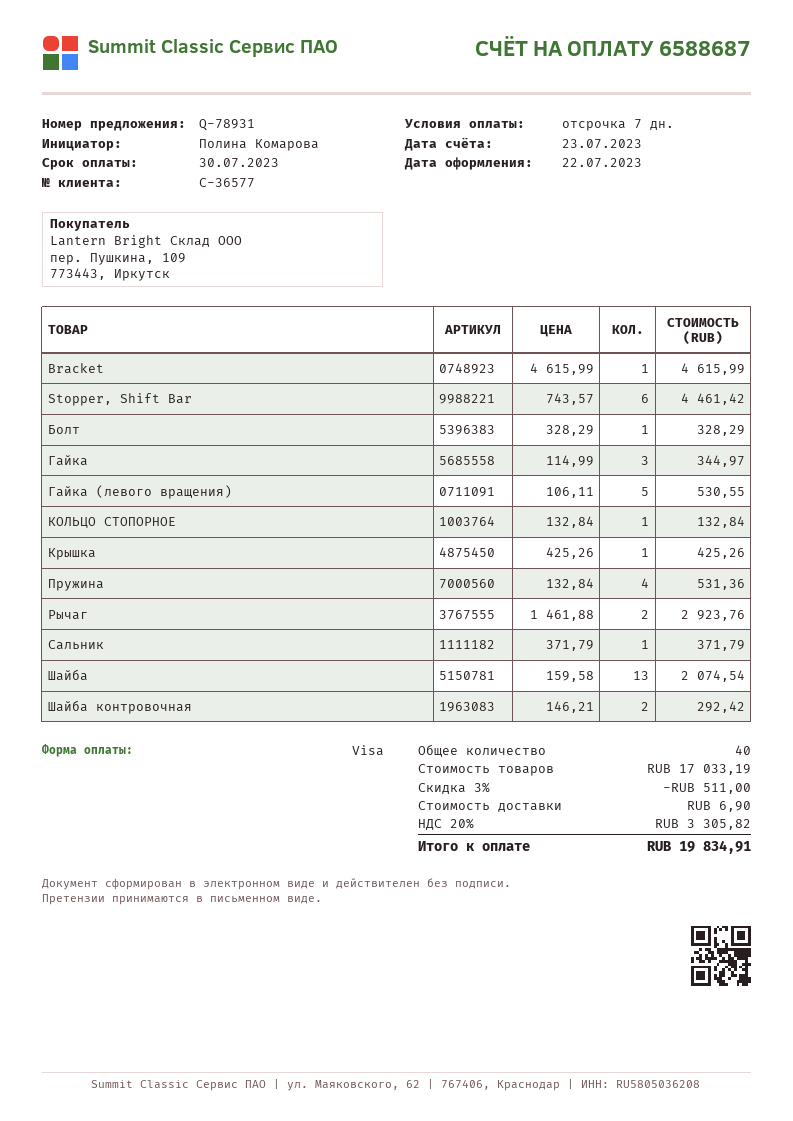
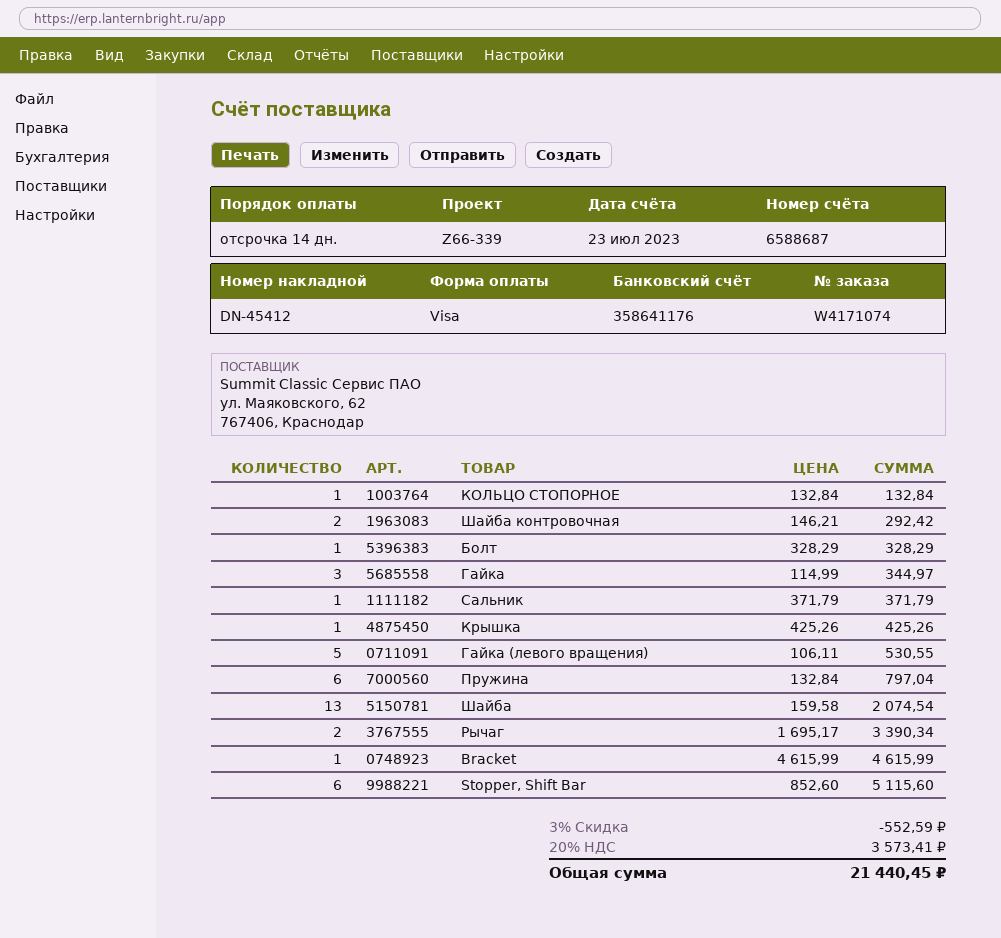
payment terms: 7 days -> 14 days
Stopper, Shift Bar: 6 x 743.57 = 4461.42 -> 6 x 852.60 = 5115.60
Пружина: 4 x 132.84 = 531.36 -> 6 x 132.84 = 797.04
Рычаг: 2 x 1461.88 = 2923.76 -> 2 x 1695.17 = 3390.34
discount: 3% = 511.00 -> 3% = 552.59
shipping: 6.90 -> none
tax: 20% = 3305.82 -> 20% = 3573.41
total: 19834.91 -> 21440.45

